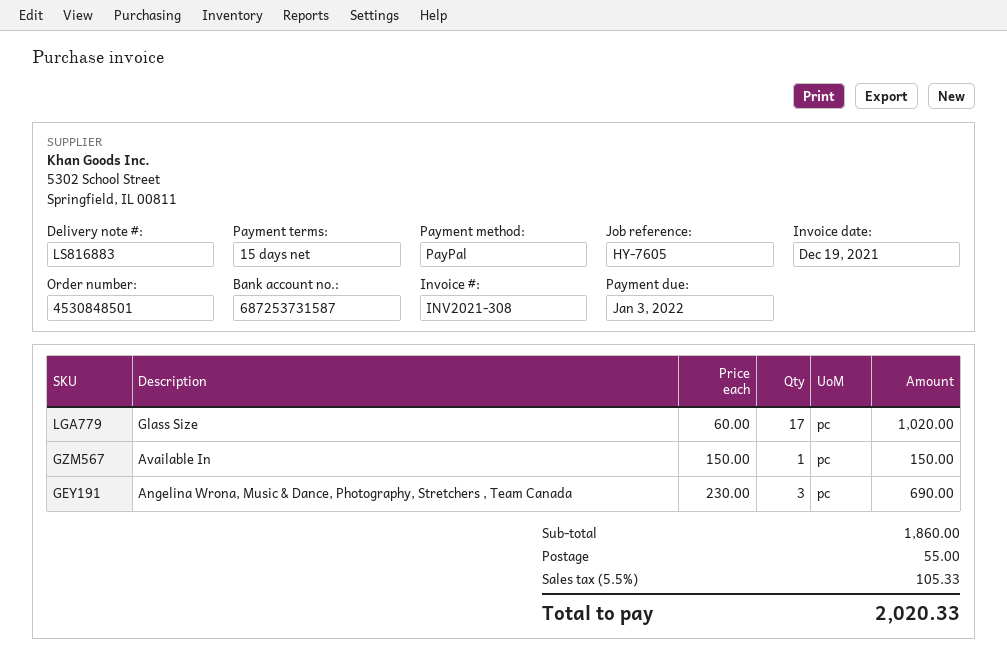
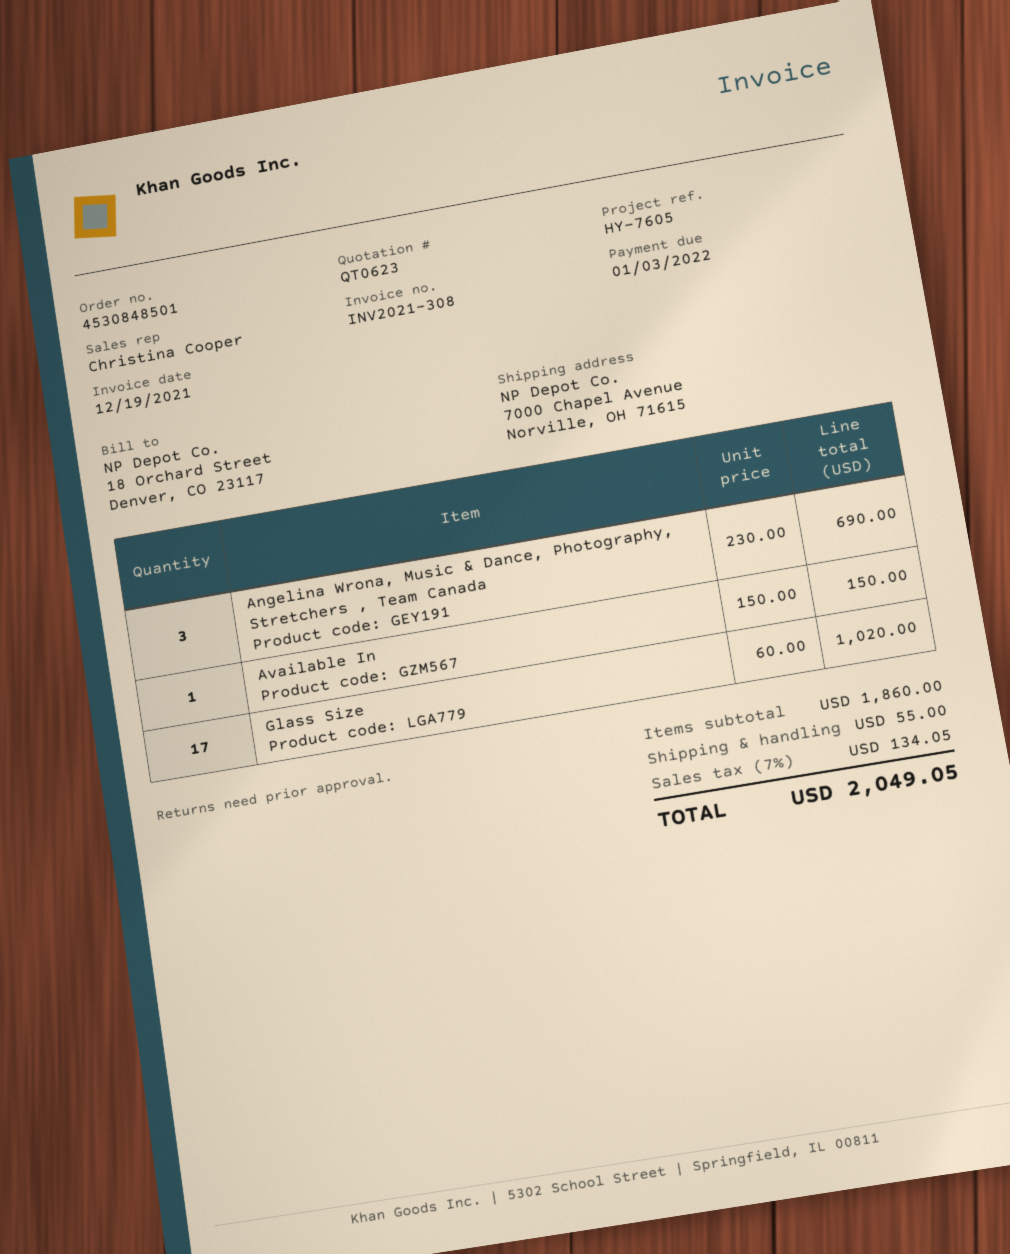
tax: 5.5% = 105.33 -> 7% = 134.05
total: 2020.33 -> 2049.05

